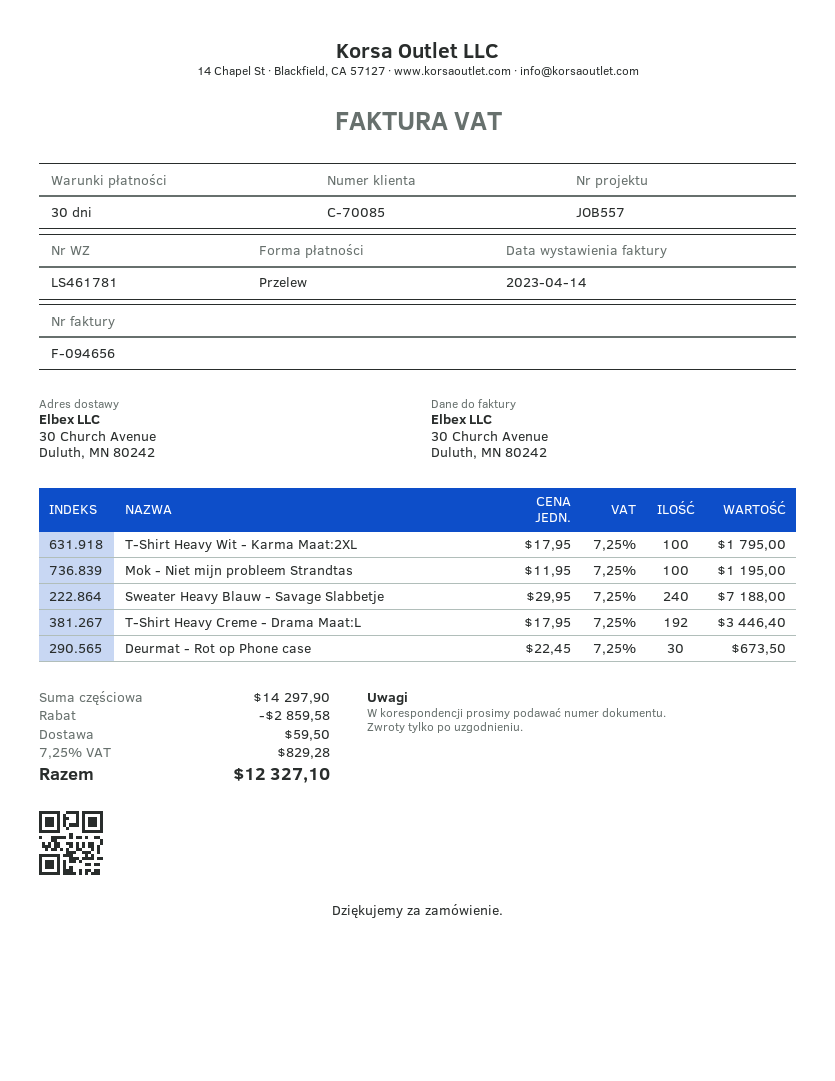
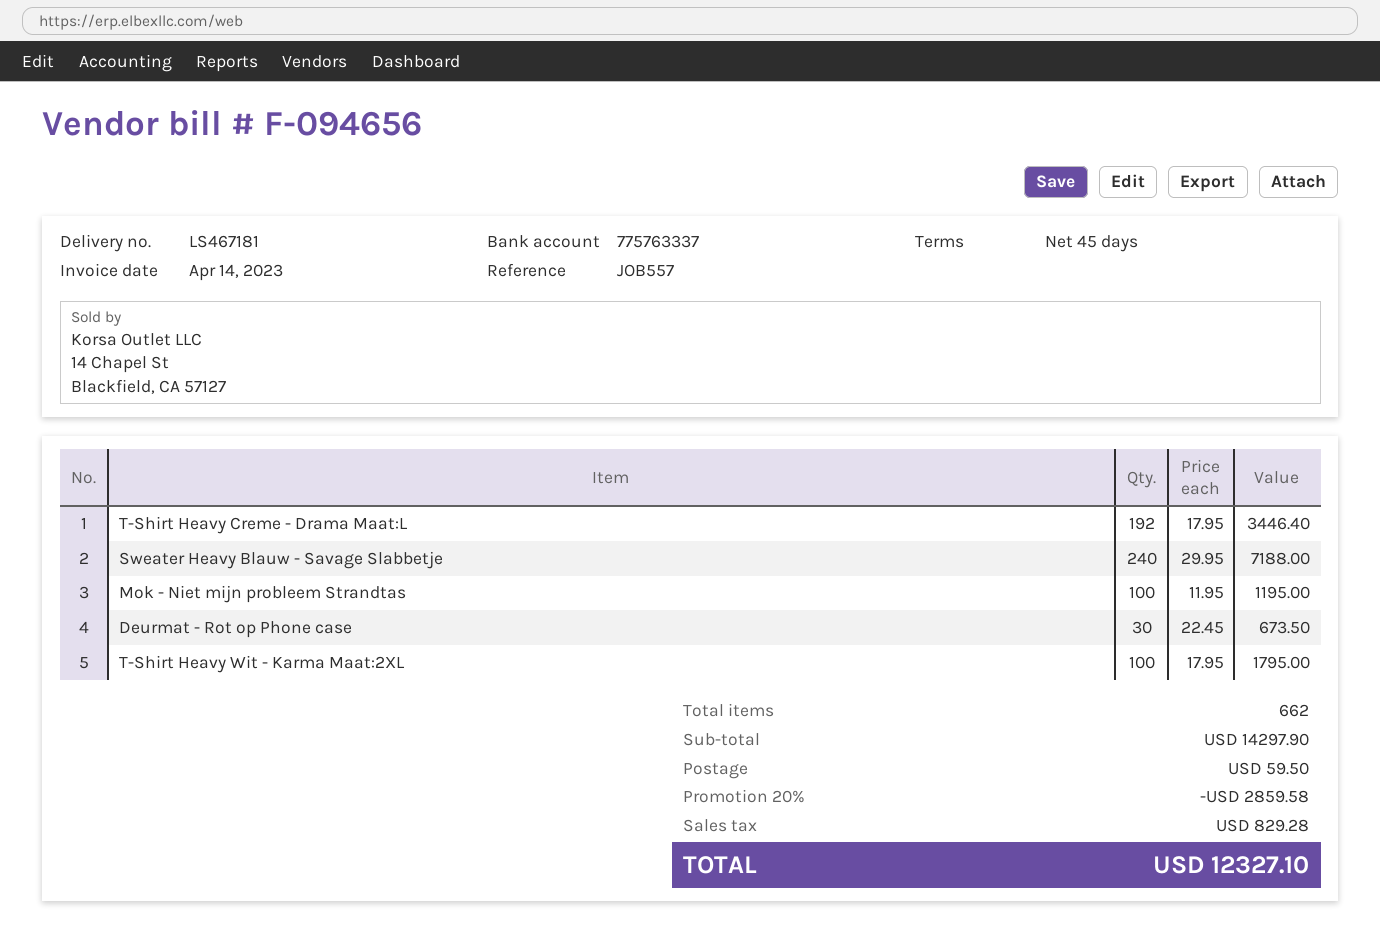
delivery note number: LS461781 -> LS467181
payment terms: 30 days -> 45 days

